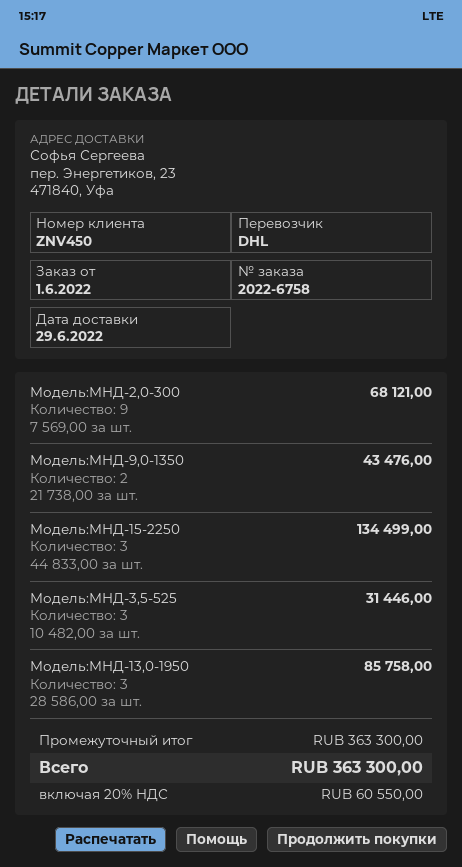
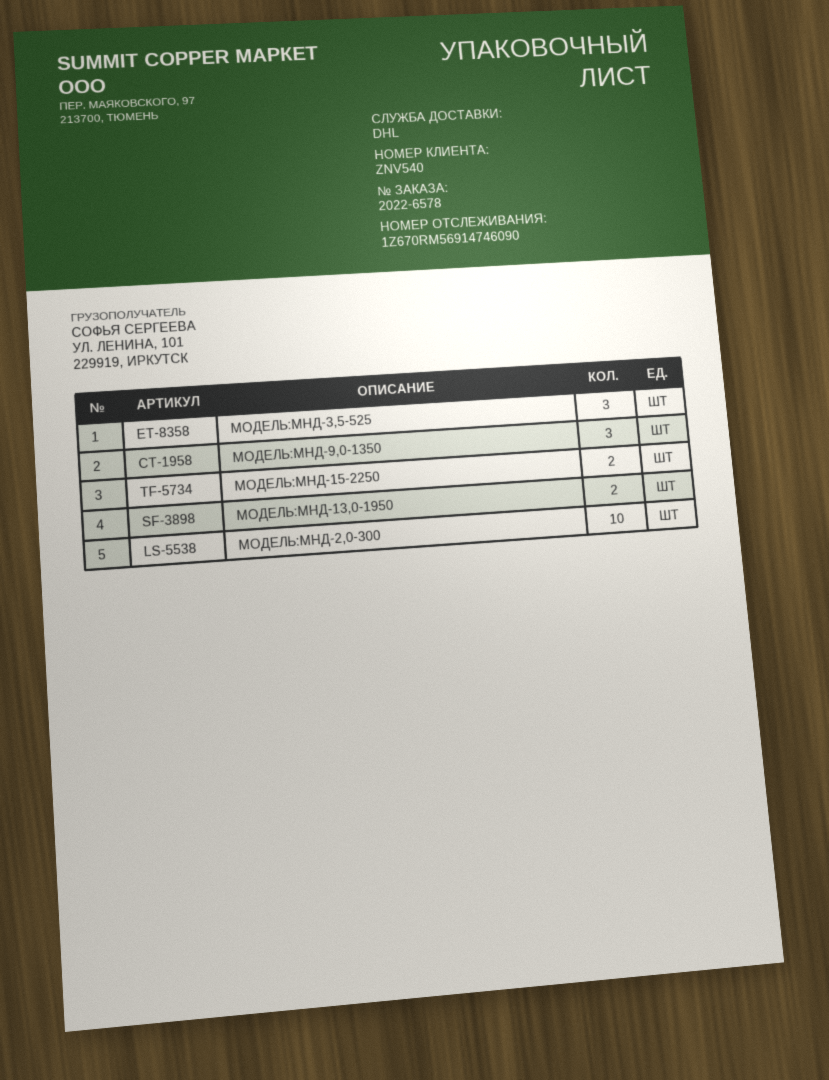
order number: 2022-6758 -> 2022-6578
customer number: ZNV450 -> ZNV540
ship to: пер. Энергетиков, 23, 471840, Уфа -> УЛ. ЛЕНИНА, 101, 229919, ИРКУТСК
Модель:МНД-2,0-300: 9 -> 10
Модель:МНД-9,0-1350: 2 -> 3
Модель:МНД-15-2250: 3 -> 2
Модель:МНД-13,0-1950: 3 -> 2

